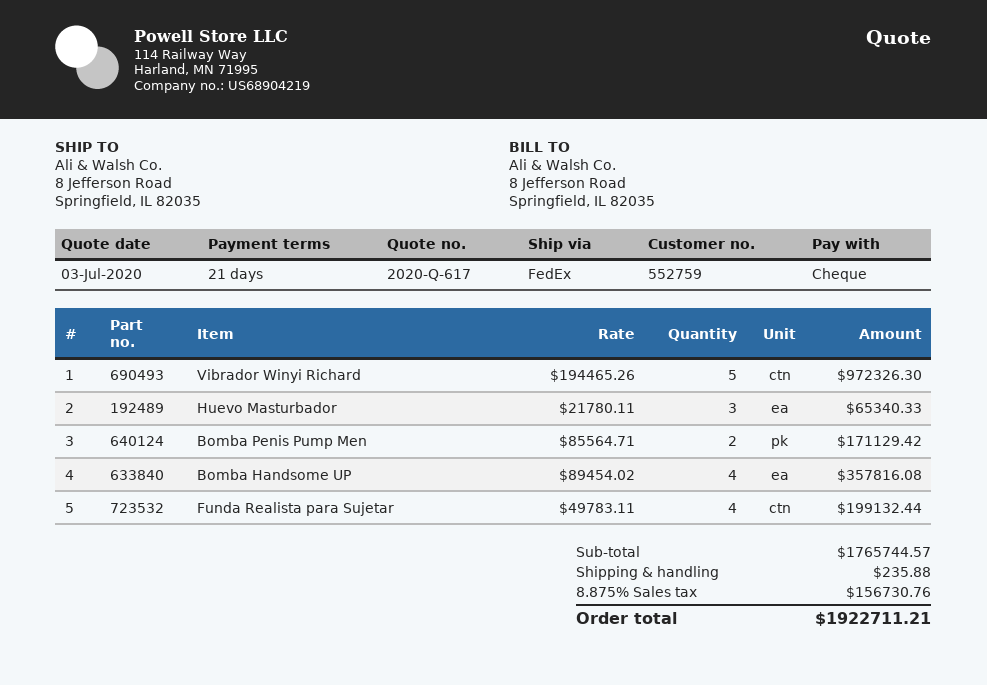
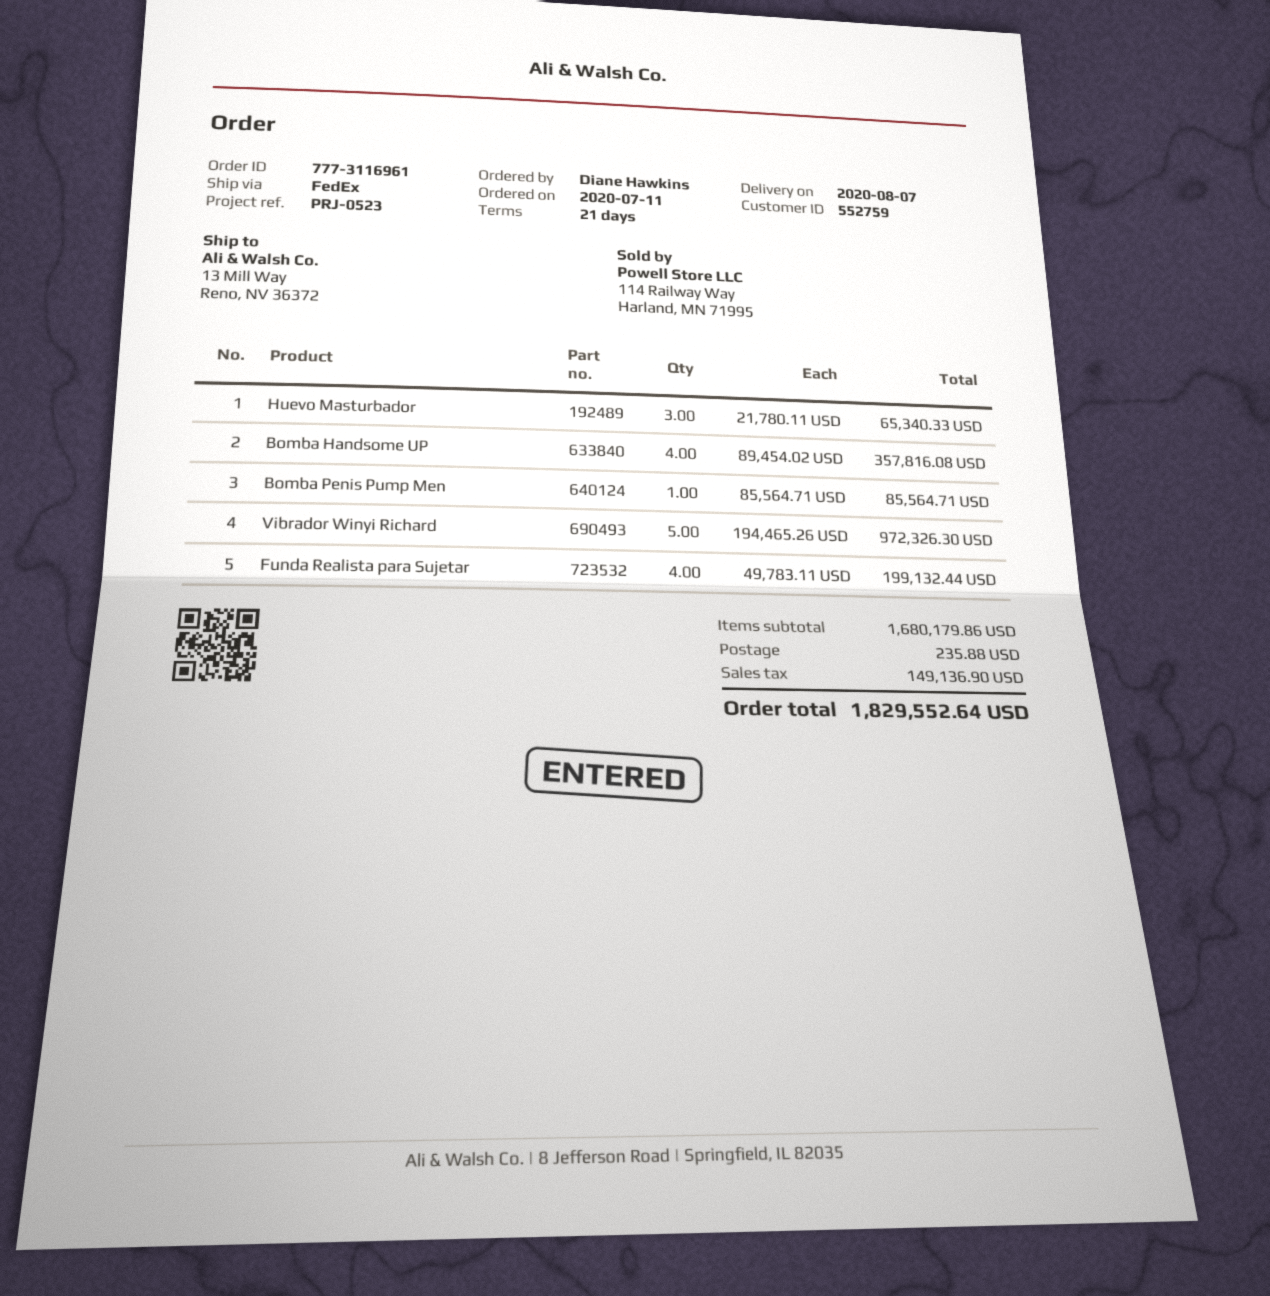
ship to: 8 Jefferson Road, Springfield, IL 82035 -> 13 Mill Way, Reno, NV 36372
Bomba Penis Pump Men: 2 x 85564.71 = 171129.42 -> 1 x 85564.71 = 85564.71
subtotal: 1765744.57 -> 1680179.86
tax: 156730.76 -> 149136.90
total: 1922711.21 -> 1829552.64

